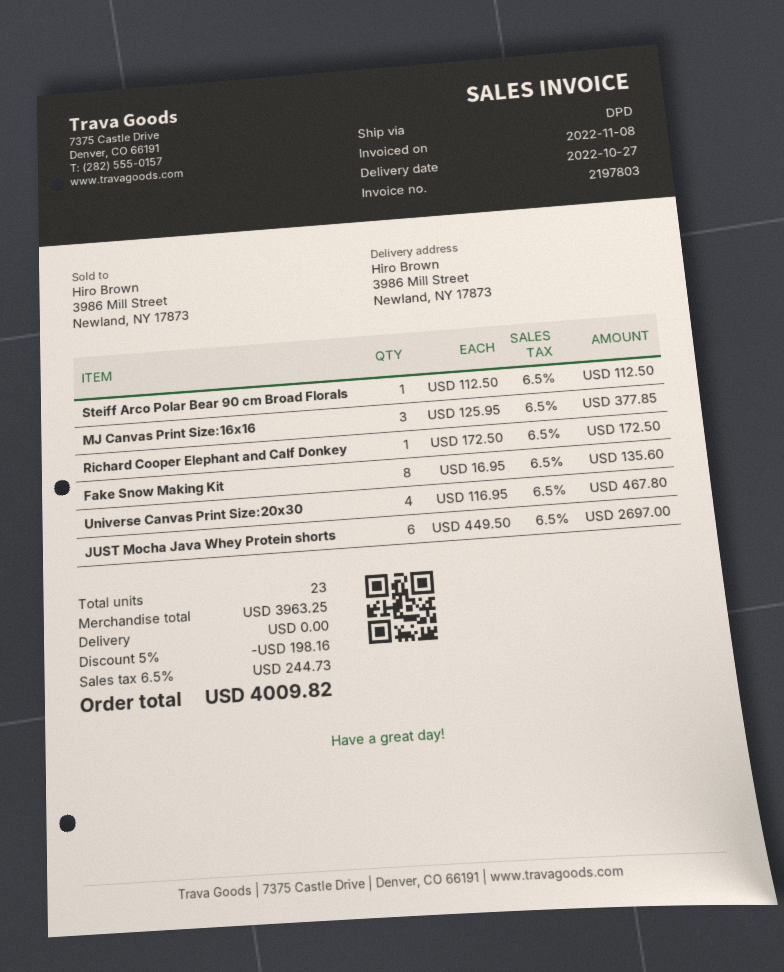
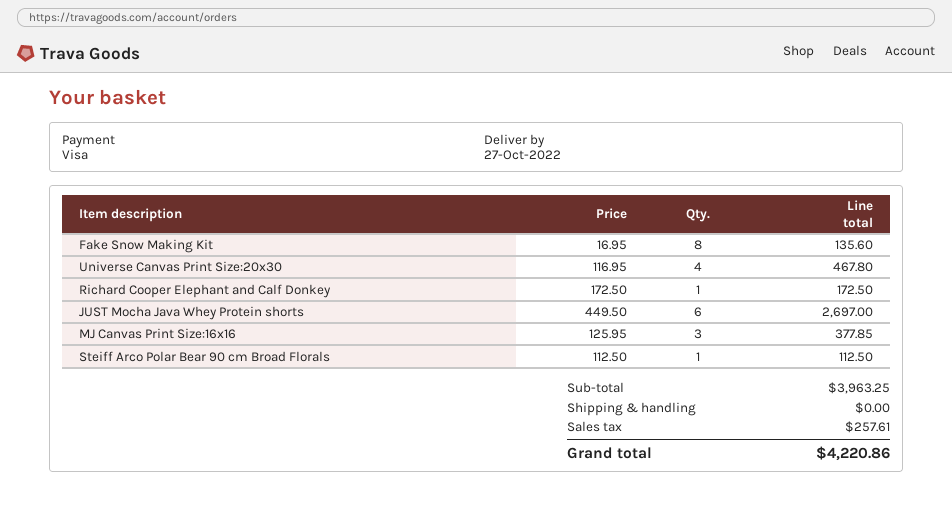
discount: 5% = 198.16 -> none
tax: 244.73 -> 257.61
total: 4009.82 -> 4220.86

